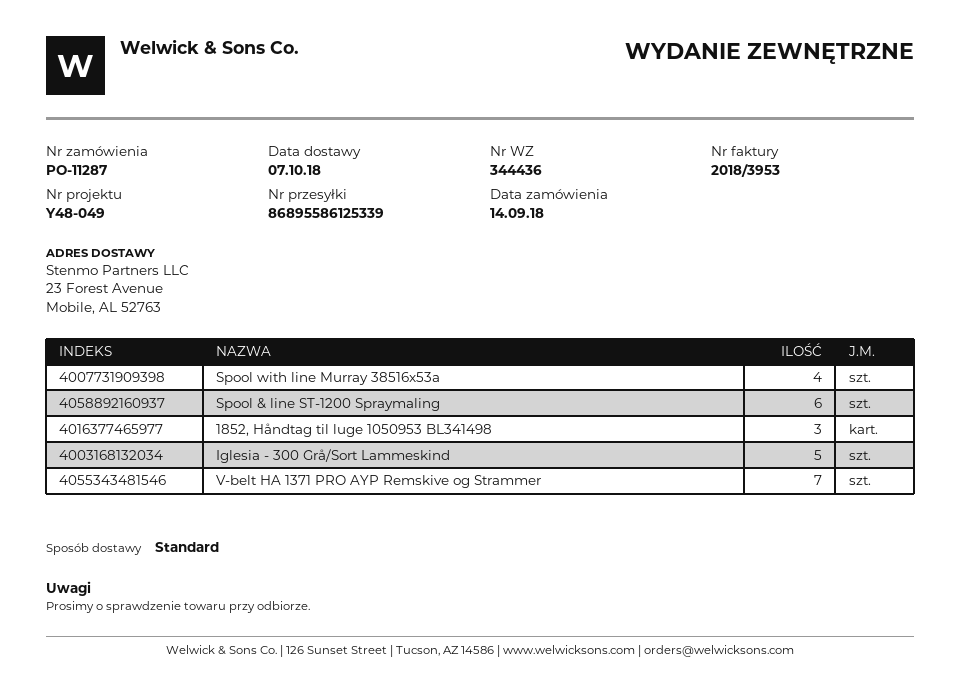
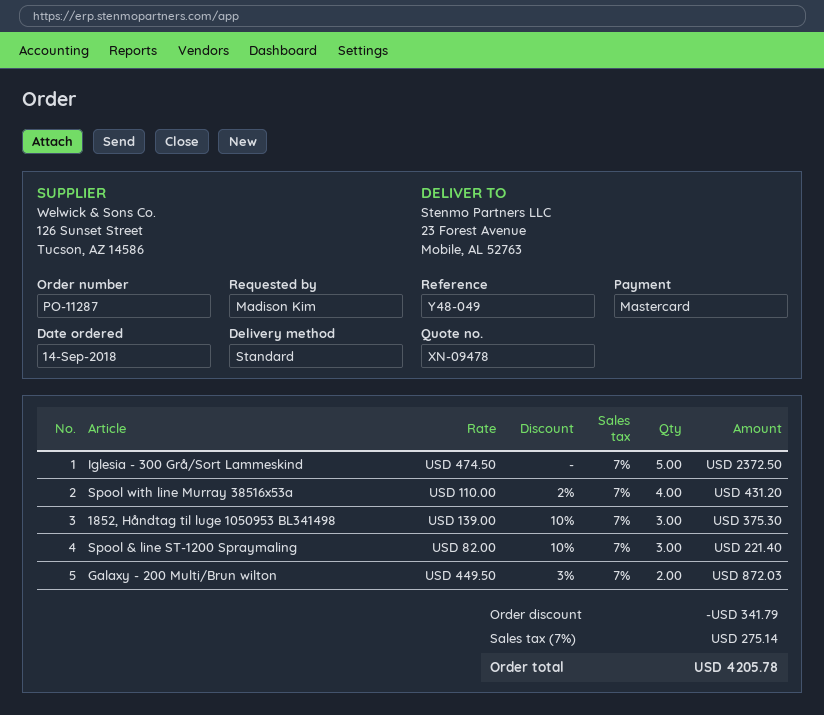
Spool & line ST-1200 Spraymaling: 6 -> 3
V-belt HA 1371 PRO AYP Remskive og Strammer: 7 -> none
Galaxy - 200 Multi/Brun wilton: none -> 2

